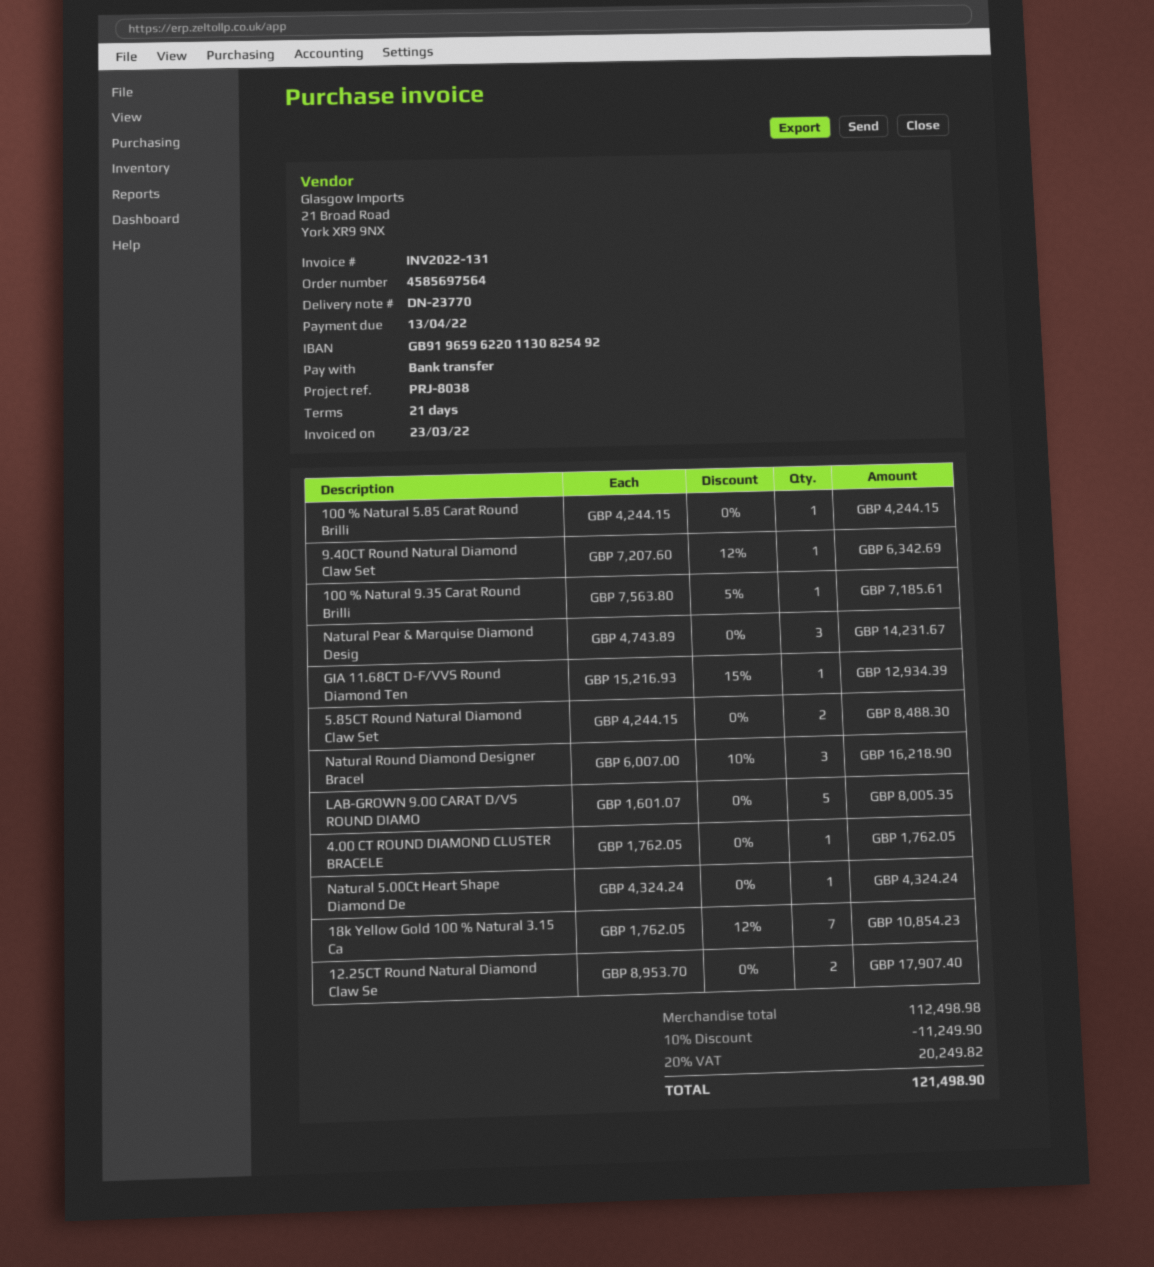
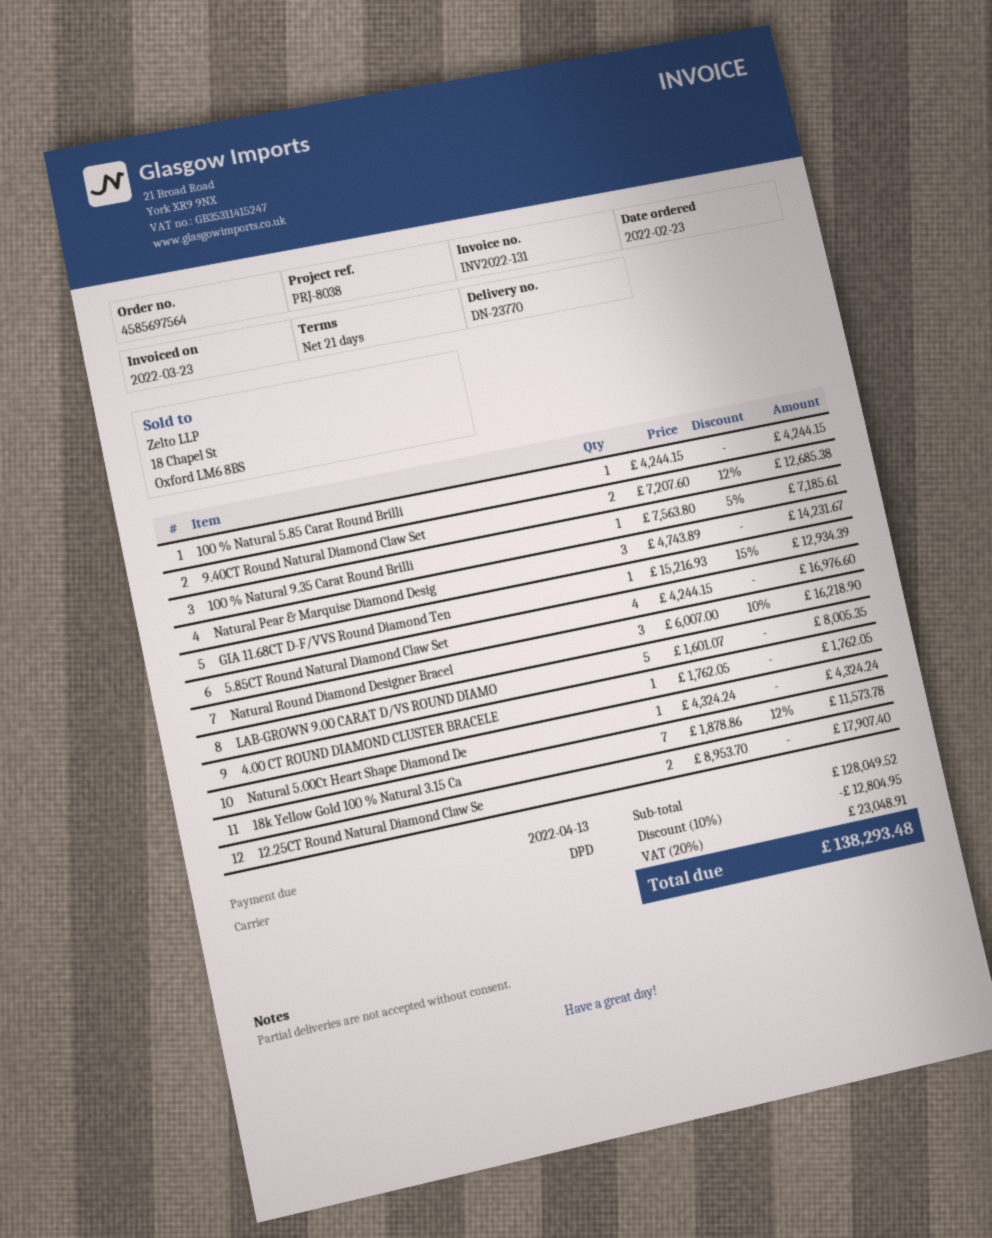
9.40CT Round Natural Diamond Claw Set: 1 x 7207.60 - 12% = 6342.69 -> 2 x 7207.60 - 12% = 12685.38
5.85CT Round Natural Diamond Claw Set: 2 x 4244.15 = 8488.30 -> 4 x 4244.15 = 16976.60
18k Yellow Gold 100 % Natural 3.15 Ca: 7 x 1762.05 - 12% = 10854.23 -> 7 x 1878.86 - 12% = 11573.78
subtotal: 112498.98 -> 128049.52
discount: 10% = 11249.90 -> 10% = 12804.95
tax: 20% = 20249.82 -> 20% = 23048.91
total: 121498.90 -> 138293.48

